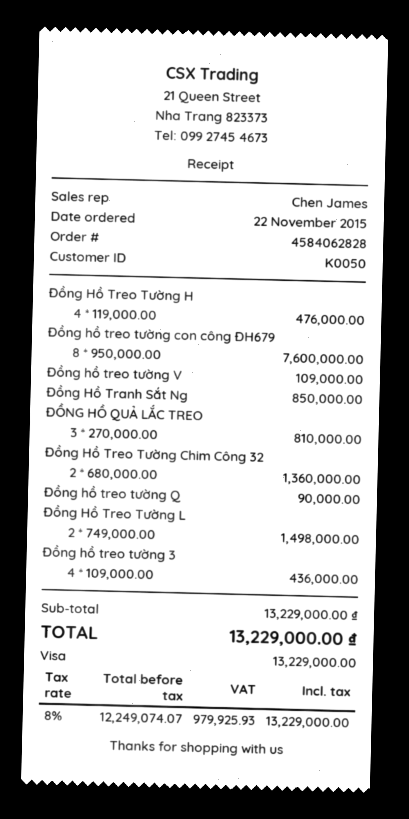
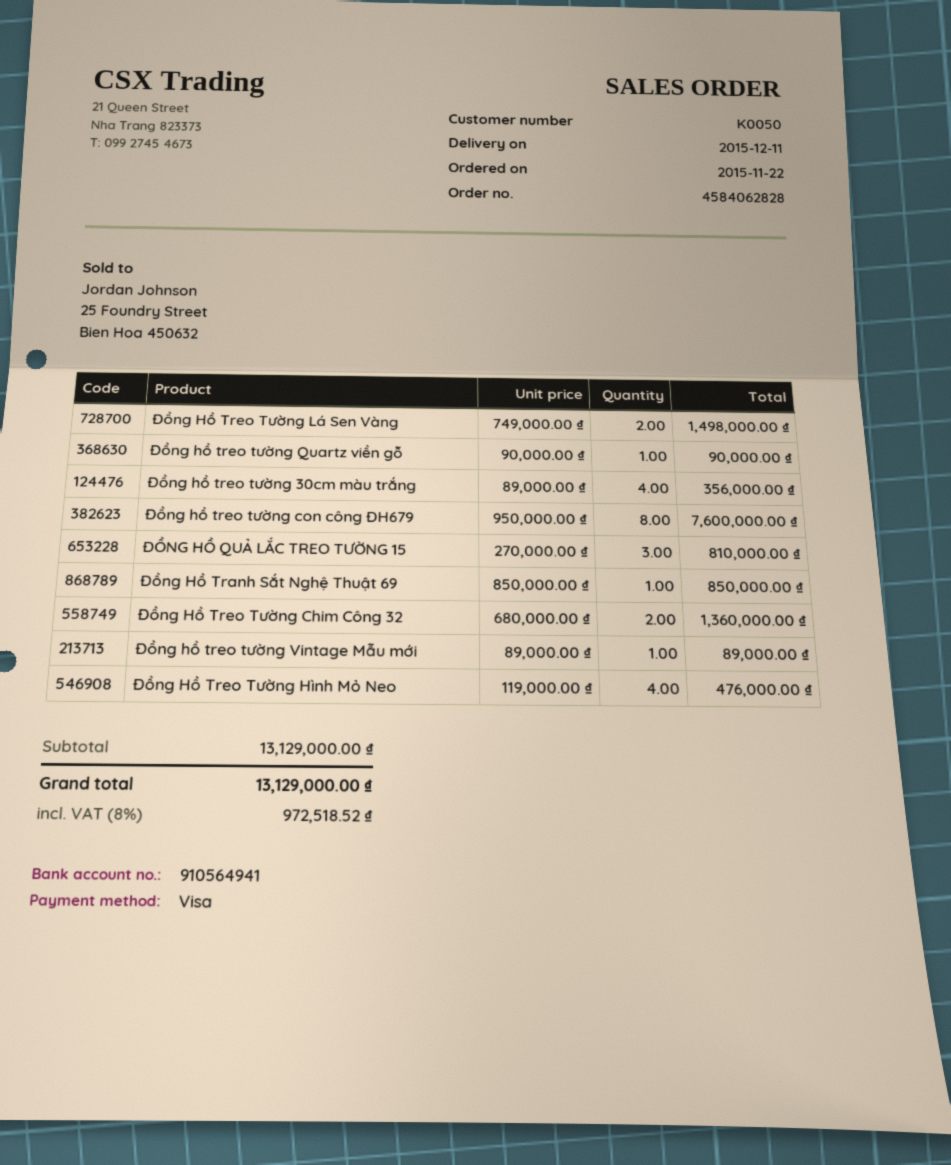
Đồng hồ treo tường V: 1 x 109000.00 = 109000.00 -> 1 x 89000.00 = 89000.00
Đồng hồ treo tường 3: 4 x 109000.00 = 436000.00 -> 4 x 89000.00 = 356000.00
subtotal: 13229000.00 -> 13129000.00
tax: 8% = 979925.93 -> 8% = 972518.52
total: 13229000.00 -> 13129000.00

